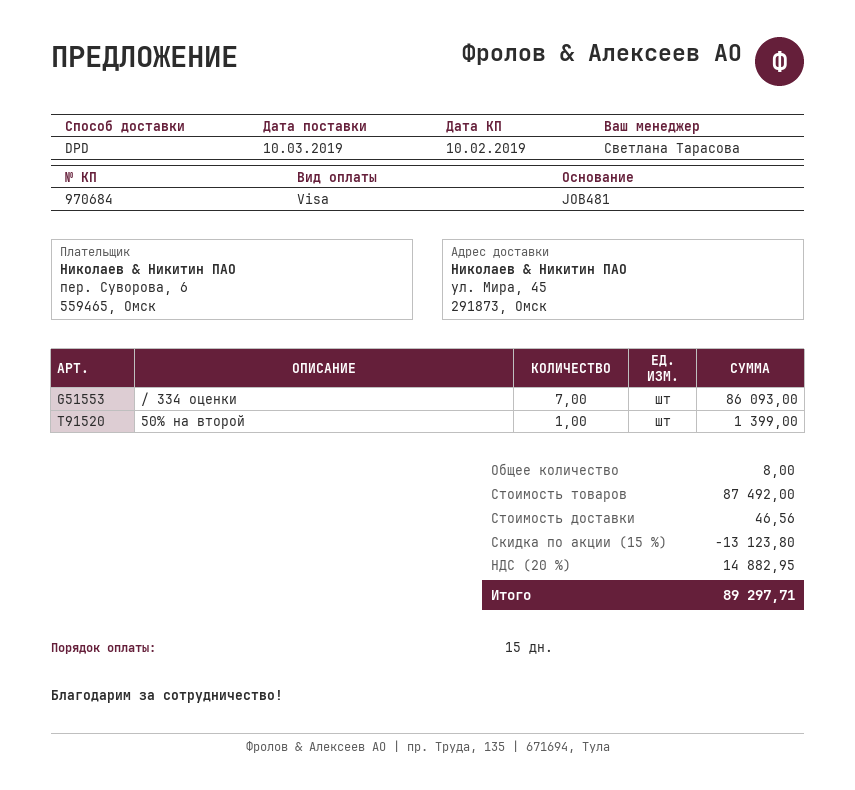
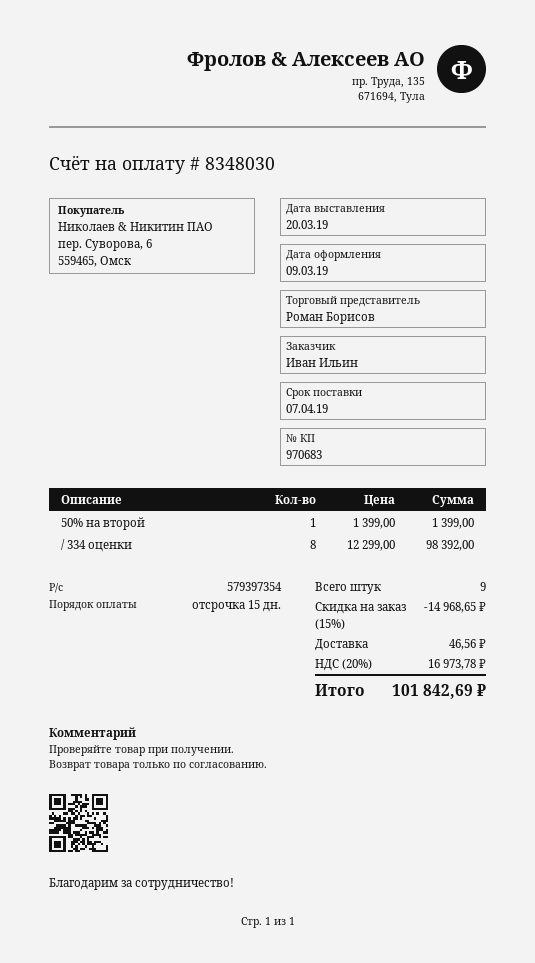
quote number: 970684 -> 970683
delivery date: 2019-03-10 -> 2019-04-07
sales rep: Светлана Тарасова -> Роман Борисов
/ 334 оценки: 7 for 86093.00 -> 8 for 98392.00
total quantity: 8 -> 9
discount: 15% = 13123.80 -> 15% = 14968.65
tax: 20% = 14882.95 -> 20% = 16973.78
total: 89297.71 -> 101842.69

